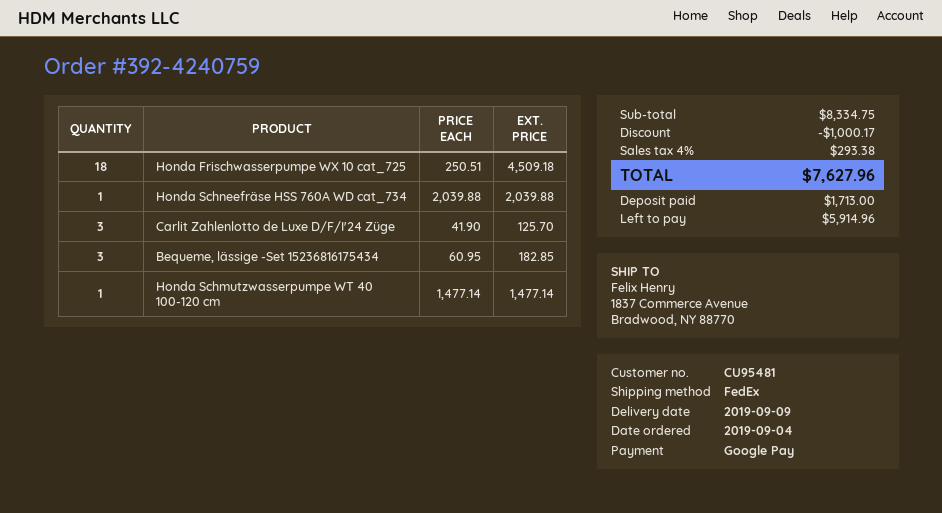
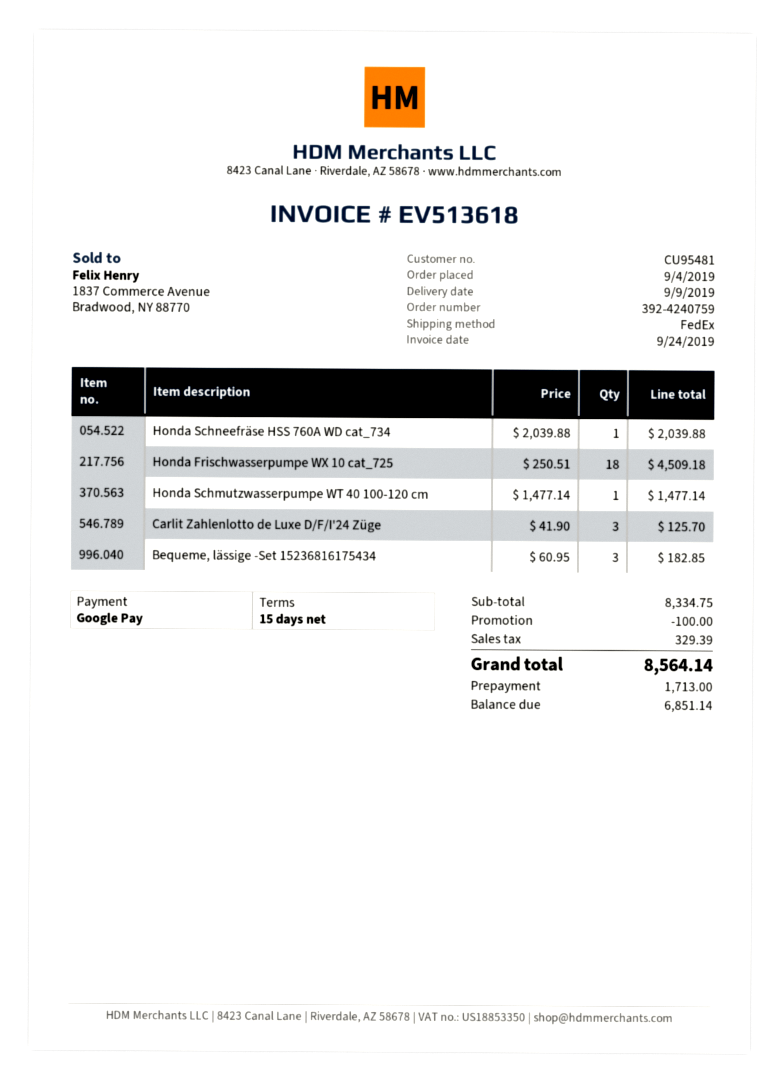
discount: 1000.17 -> 100.00
tax: 293.38 -> 329.39
total: 7627.96 -> 8564.14
balance: 5914.96 -> 6851.14

